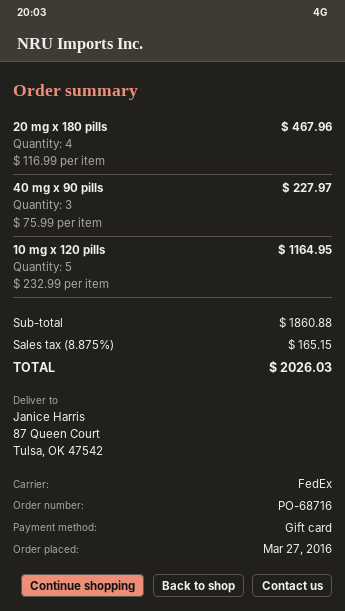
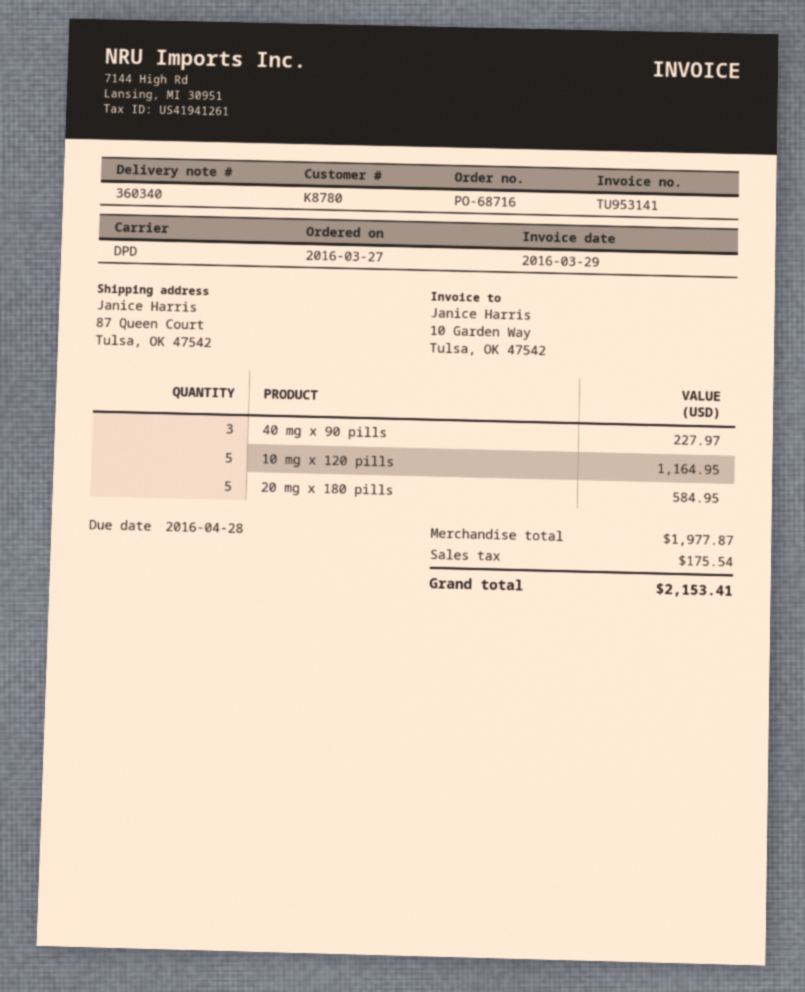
shipping method: FedEx -> DPD
20 mg x 180 pills: 4 for 467.96 -> 5 for 584.95
subtotal: 1860.88 -> 1977.87
tax: 165.15 -> 175.54
total: 2026.03 -> 2153.41

